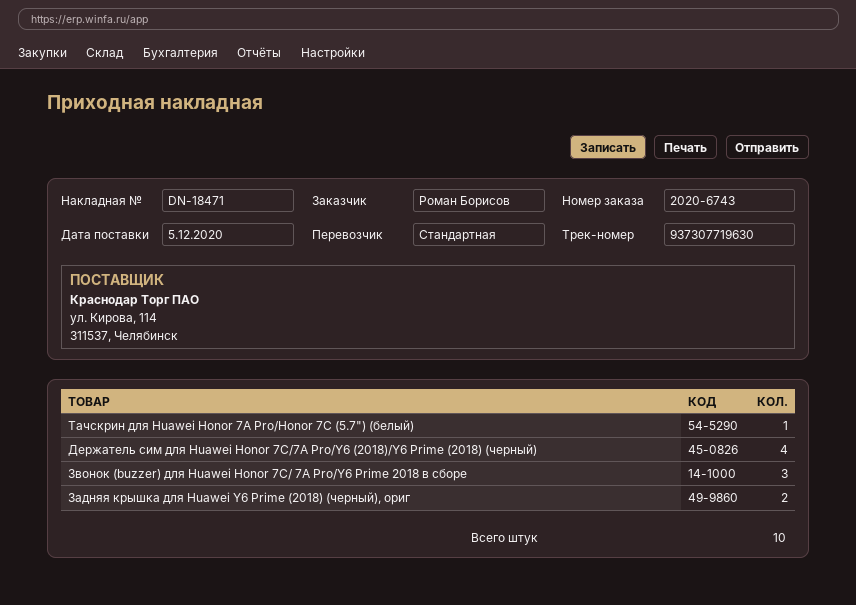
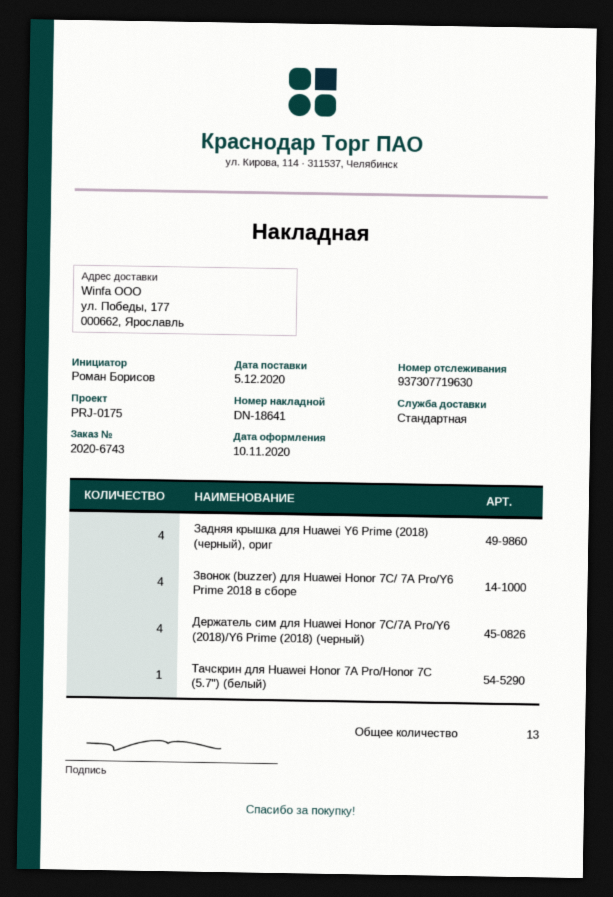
delivery note number: DN-18471 -> DN-18641
Звонок (buzzer) для Huawei Honor 7C/ 7A Pro/Y6 Prime 2018 в сборе: 3 -> 4
Задняя крышка для Huawei Y6 Prime (2018) (черный), ориг: 2 -> 4
total quantity: 10 -> 13

